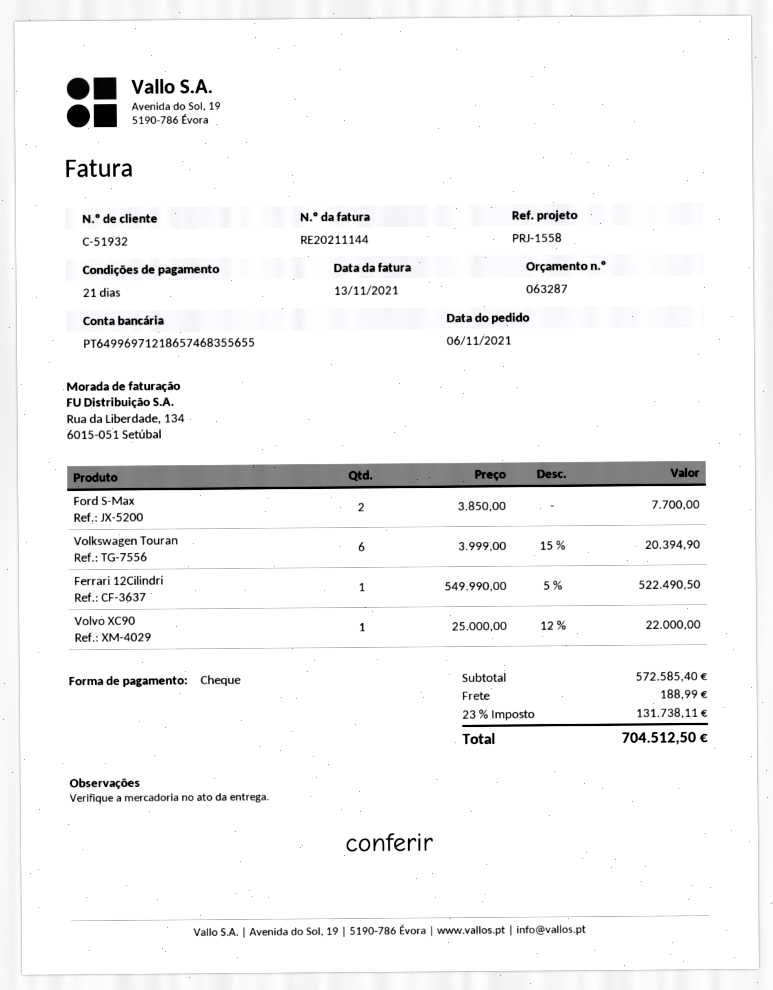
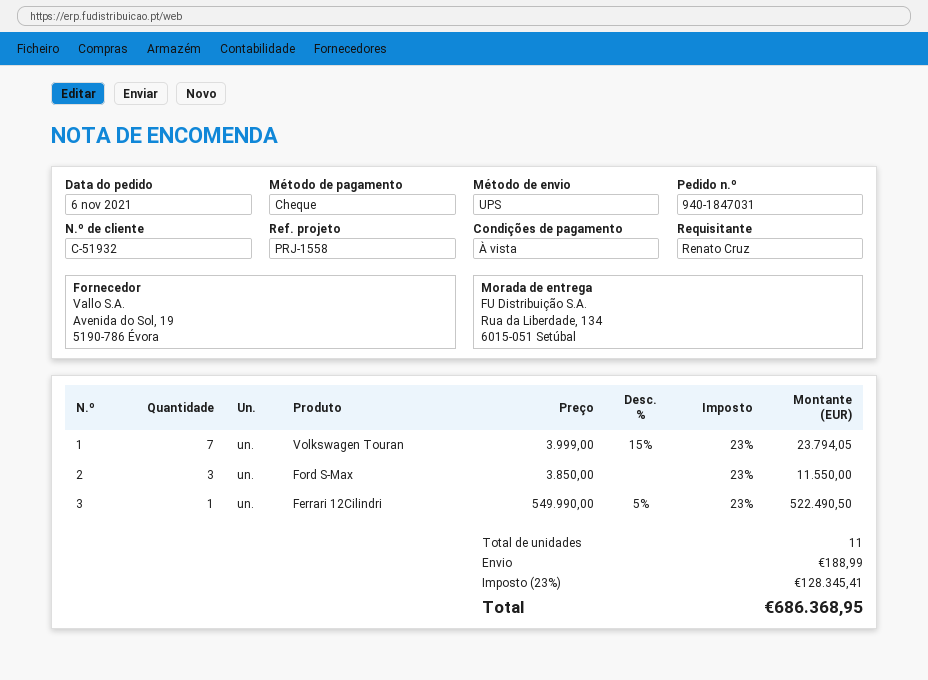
payment terms: 21 days -> on receipt
Ford S-Max: 2 x 3850.00 = 7700.00 -> 3 x 3850.00 = 11550.00
Volkswagen Touran: 6 x 3999.00 - 15% = 20394.90 -> 7 x 3999.00 - 15% = 23794.05
Volvo XC90: 1 x 25000.00 - 12% = 22000.00 -> none
tax: 23% = 131738.11 -> 23% = 128345.41
total: 704512.50 -> 686368.95

